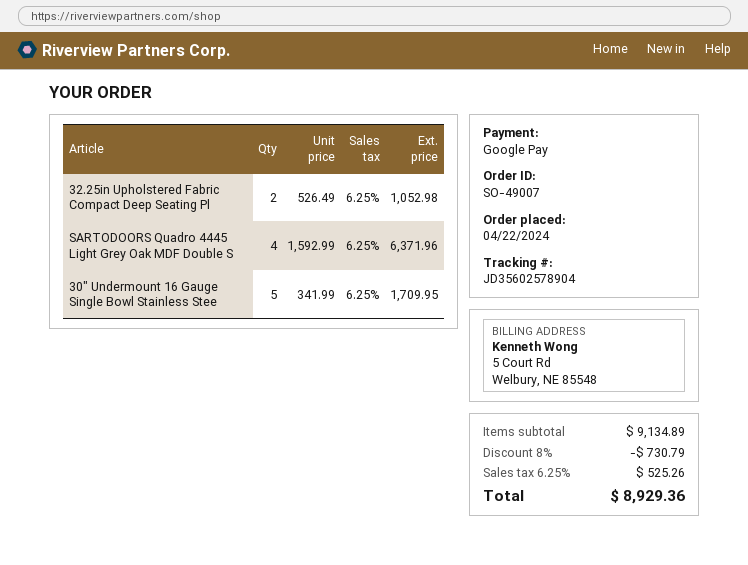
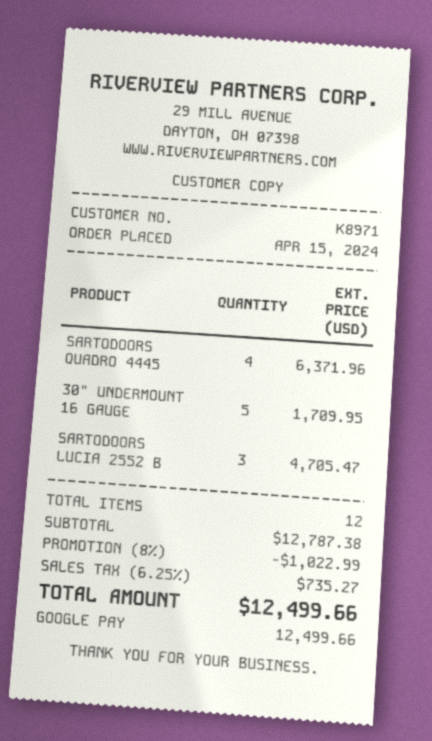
order date: 2024-04-22 -> 2024-04-15
32.25in Upholstered Fabric Compact Deep Seating Pl: 2 for 1052.98 -> none
SARTODOORS LUCIA 2552 B: none -> 3 for 4705.47
subtotal: 9134.89 -> 12787.38
discount: 8% = 730.79 -> 8% = 1022.99
tax: 6.25% = 525.26 -> 6.25% = 735.27
total: 8929.36 -> 12499.66

